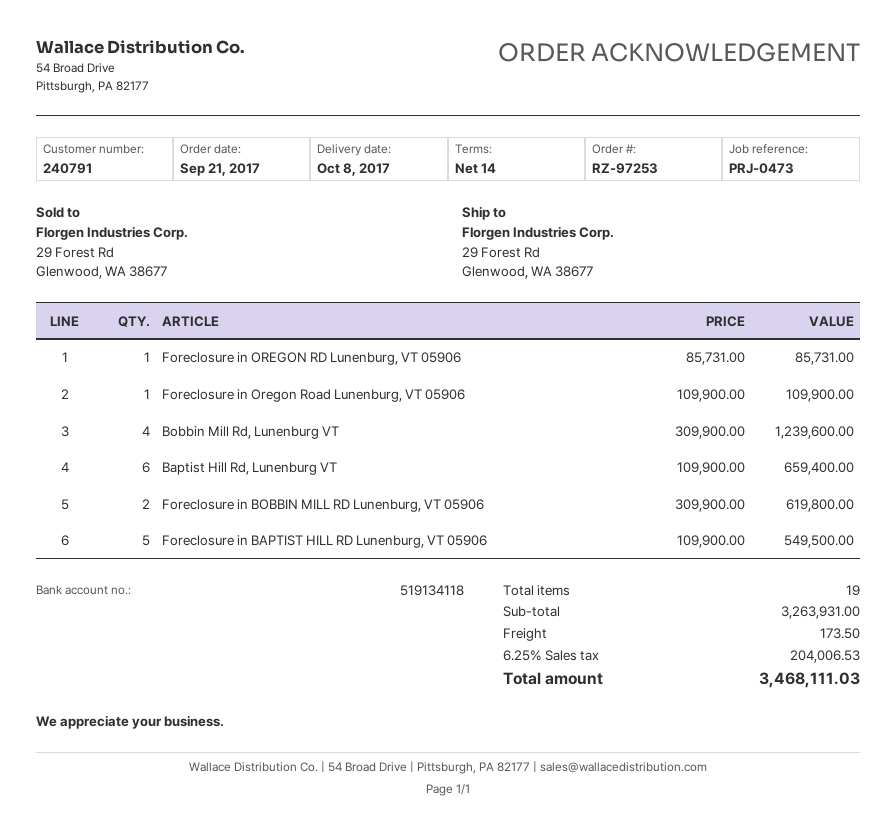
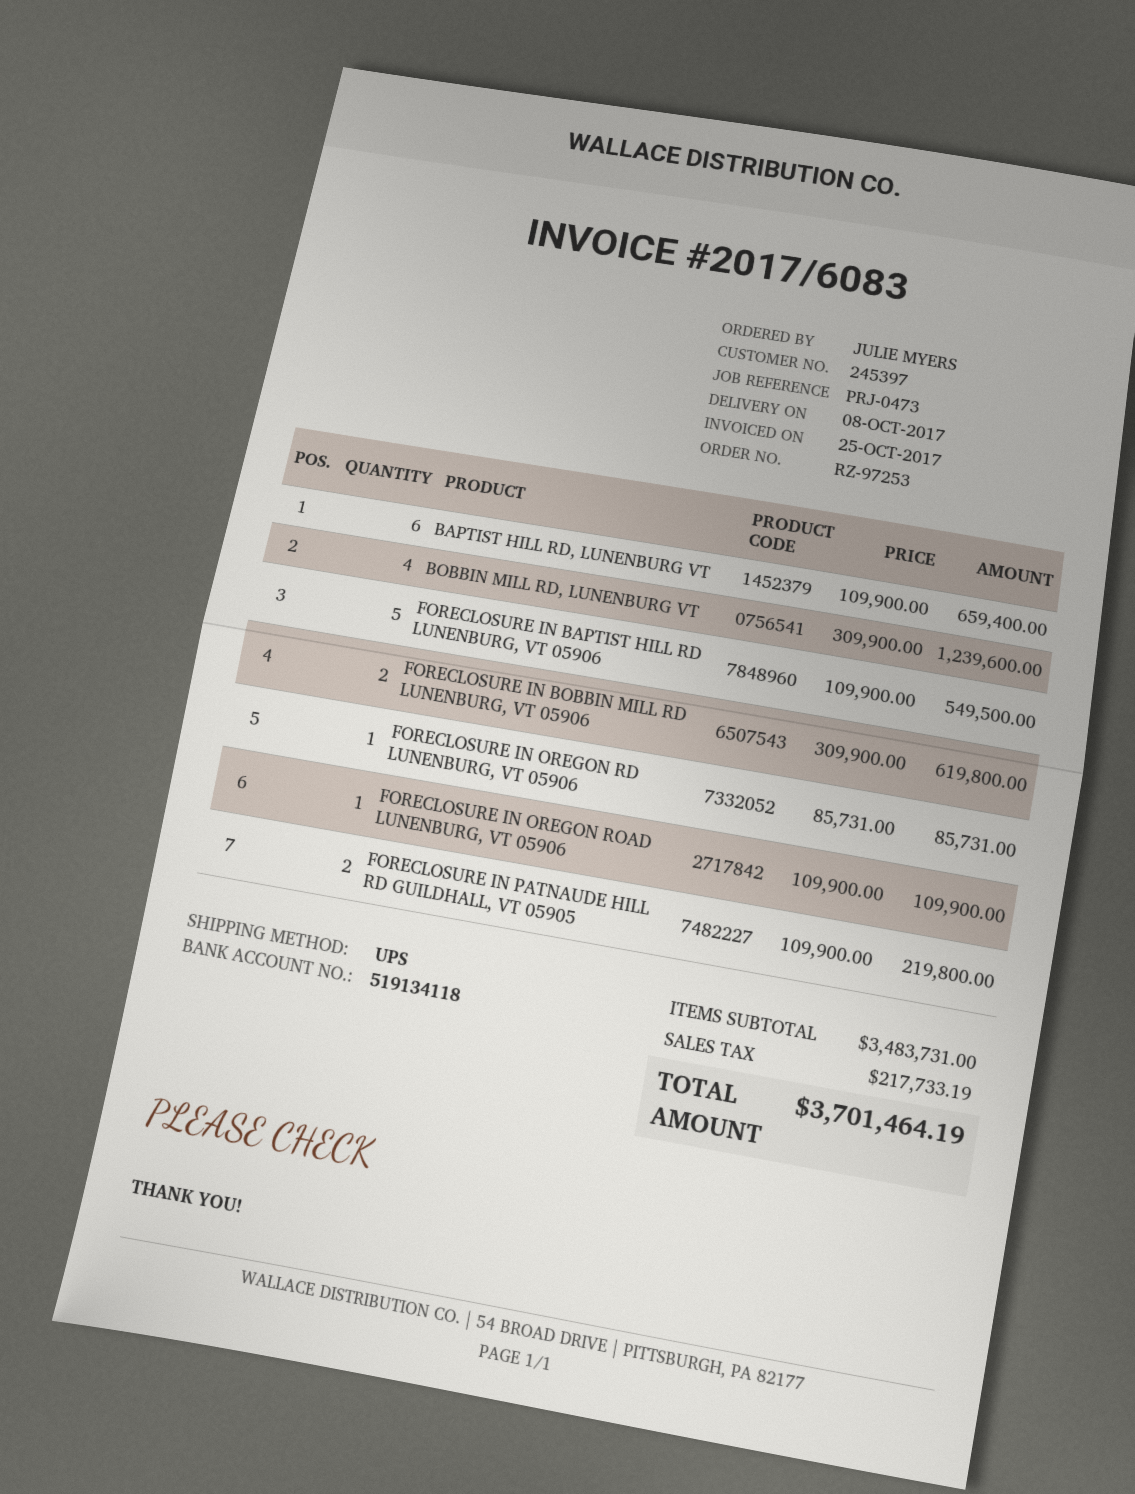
customer number: 240791 -> 245397
FORECLOSURE IN PATNAUDE HILL RD GUILDHALL, VT 05905: none -> 2 x 109900.00 = 219800.00
subtotal: 3263931.00 -> 3483731.00
shipping: 173.50 -> none
tax: 204006.53 -> 217733.19
total: 3468111.03 -> 3701464.19

